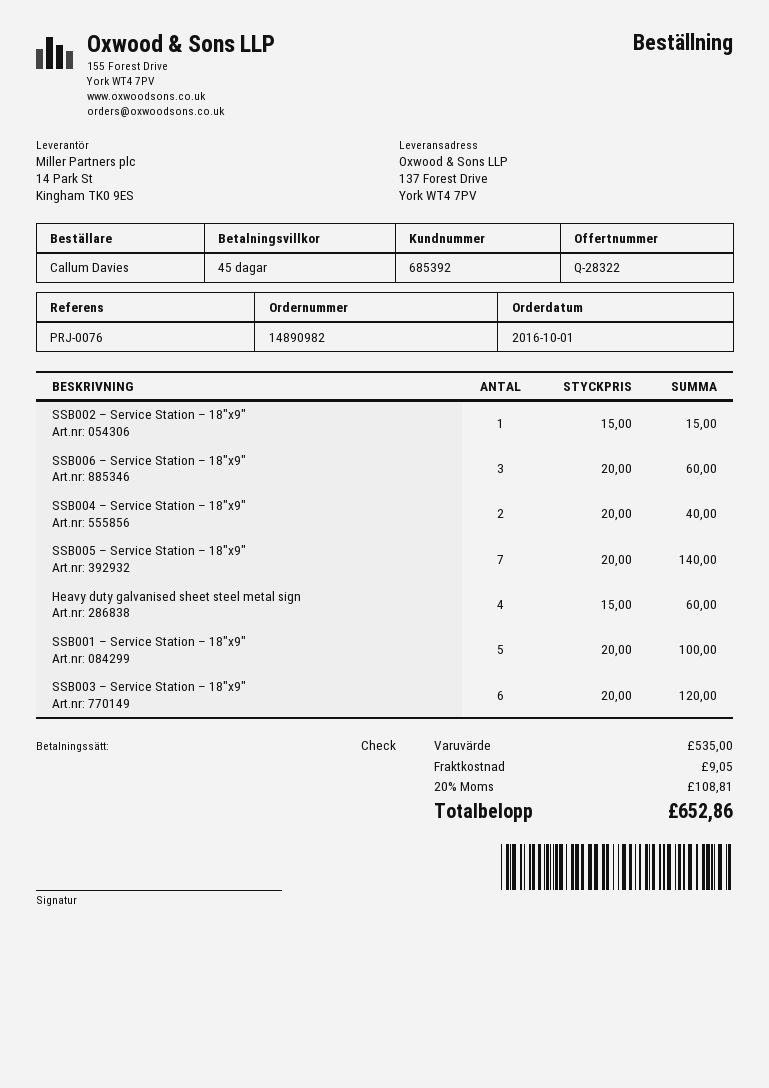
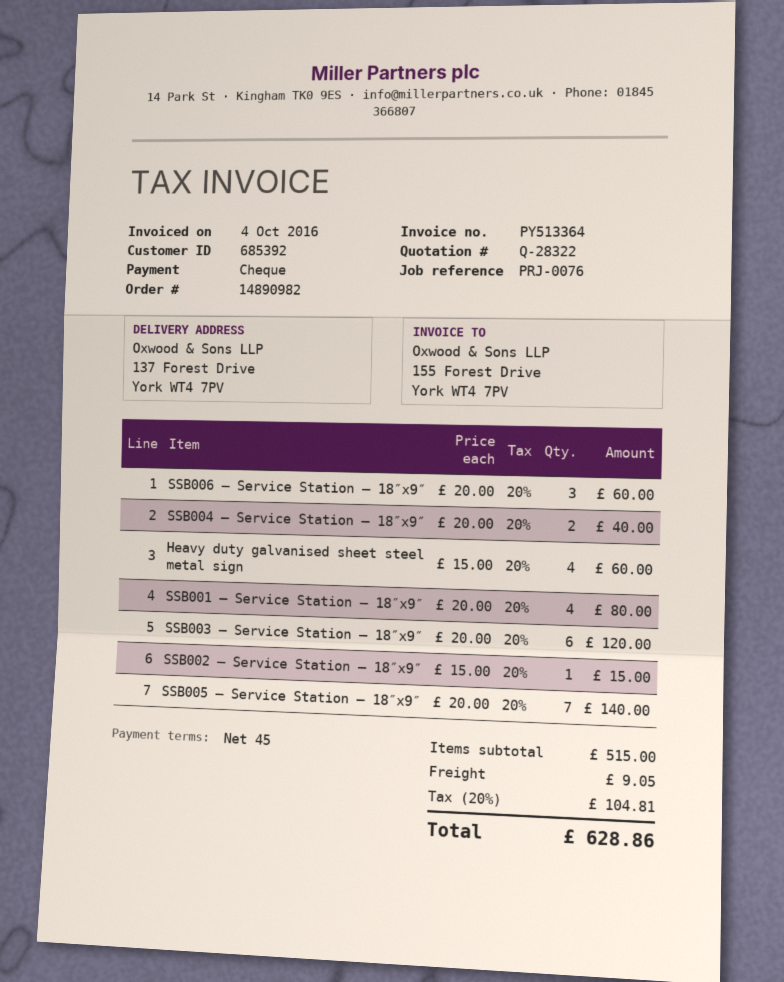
SSB001 – Service Station – 18″x9″: 5 x 20.00 = 100.00 -> 4 x 20.00 = 80.00
subtotal: 535.00 -> 515.00
tax: 20% = 108.81 -> 20% = 104.81
total: 652.86 -> 628.86

